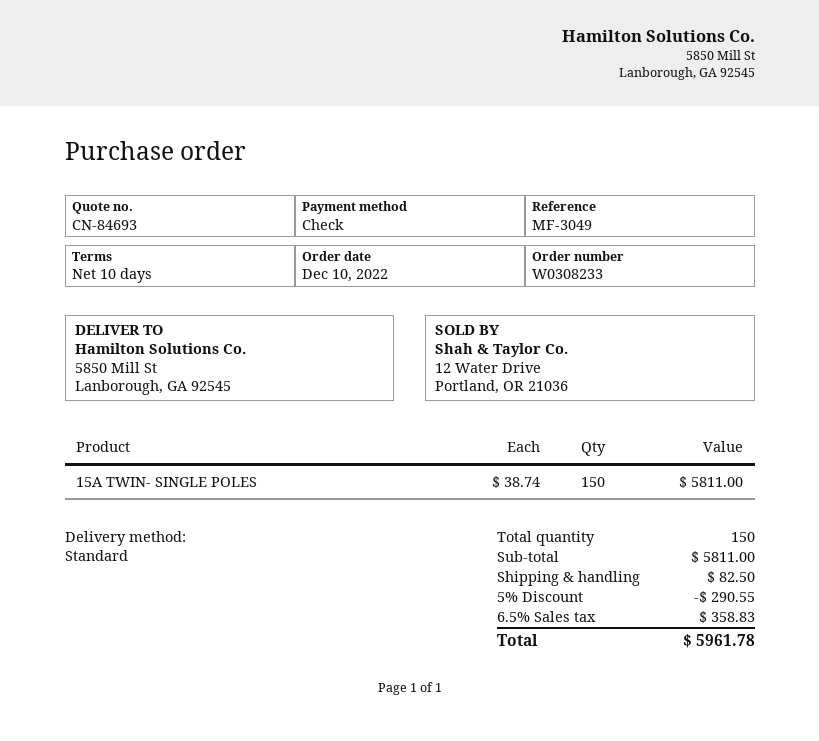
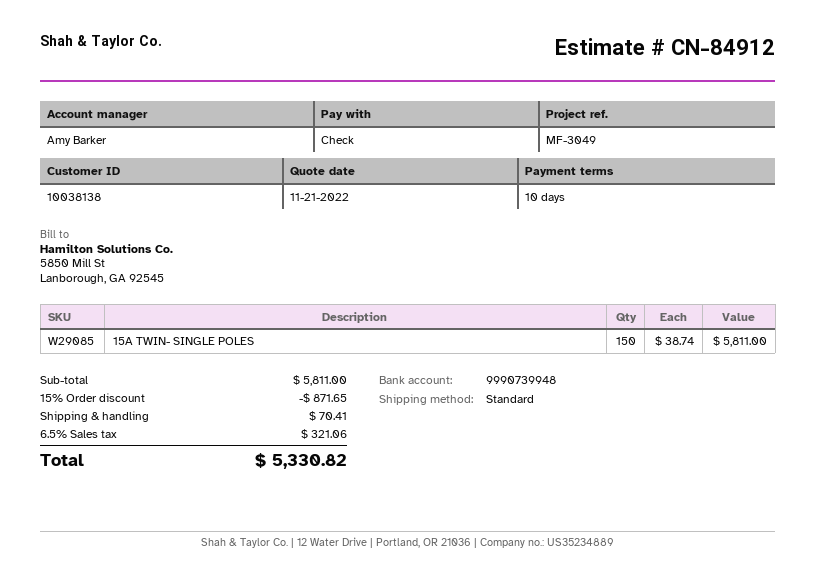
quote number: CN-84693 -> CN-84912
discount: 5% = 290.55 -> 15% = 871.65
shipping: 82.50 -> 70.41
tax: 6.5% = 358.83 -> 6.5% = 321.06
total: 5961.78 -> 5330.82

